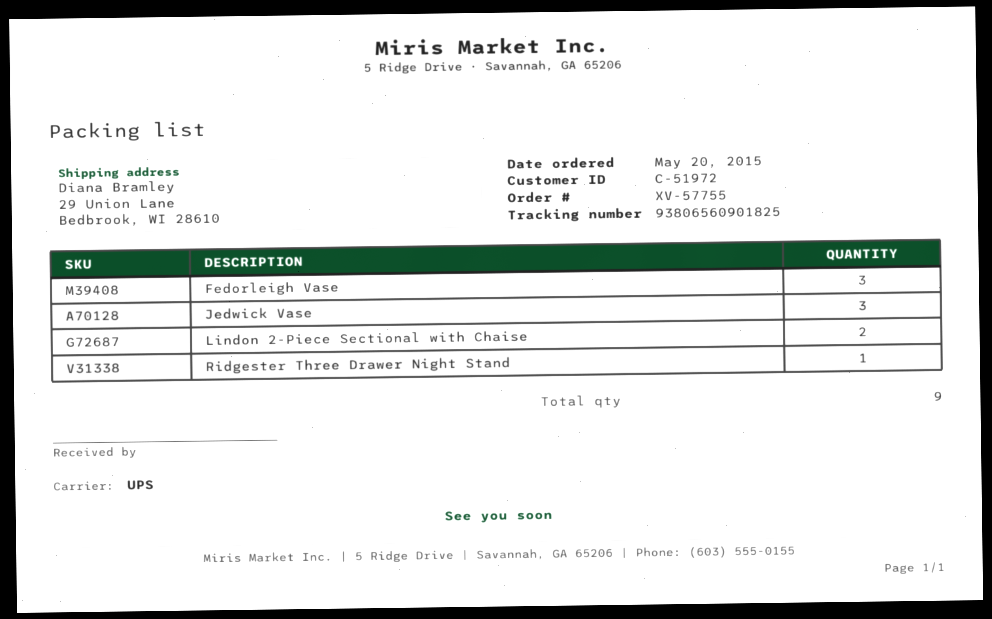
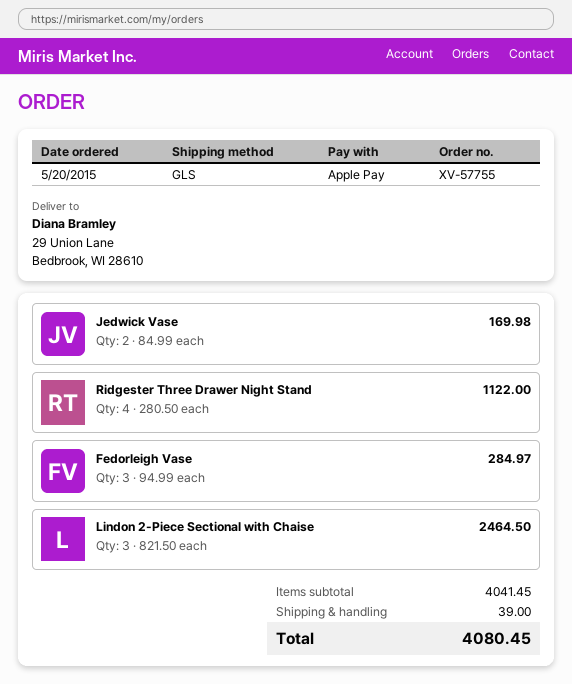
shipping method: UPS -> GLS
Jedwick Vase: 3 -> 2
Lindon 2-Piece Sectional with Chaise: 2 -> 3
Ridgester Three Drawer Night Stand: 1 -> 4

